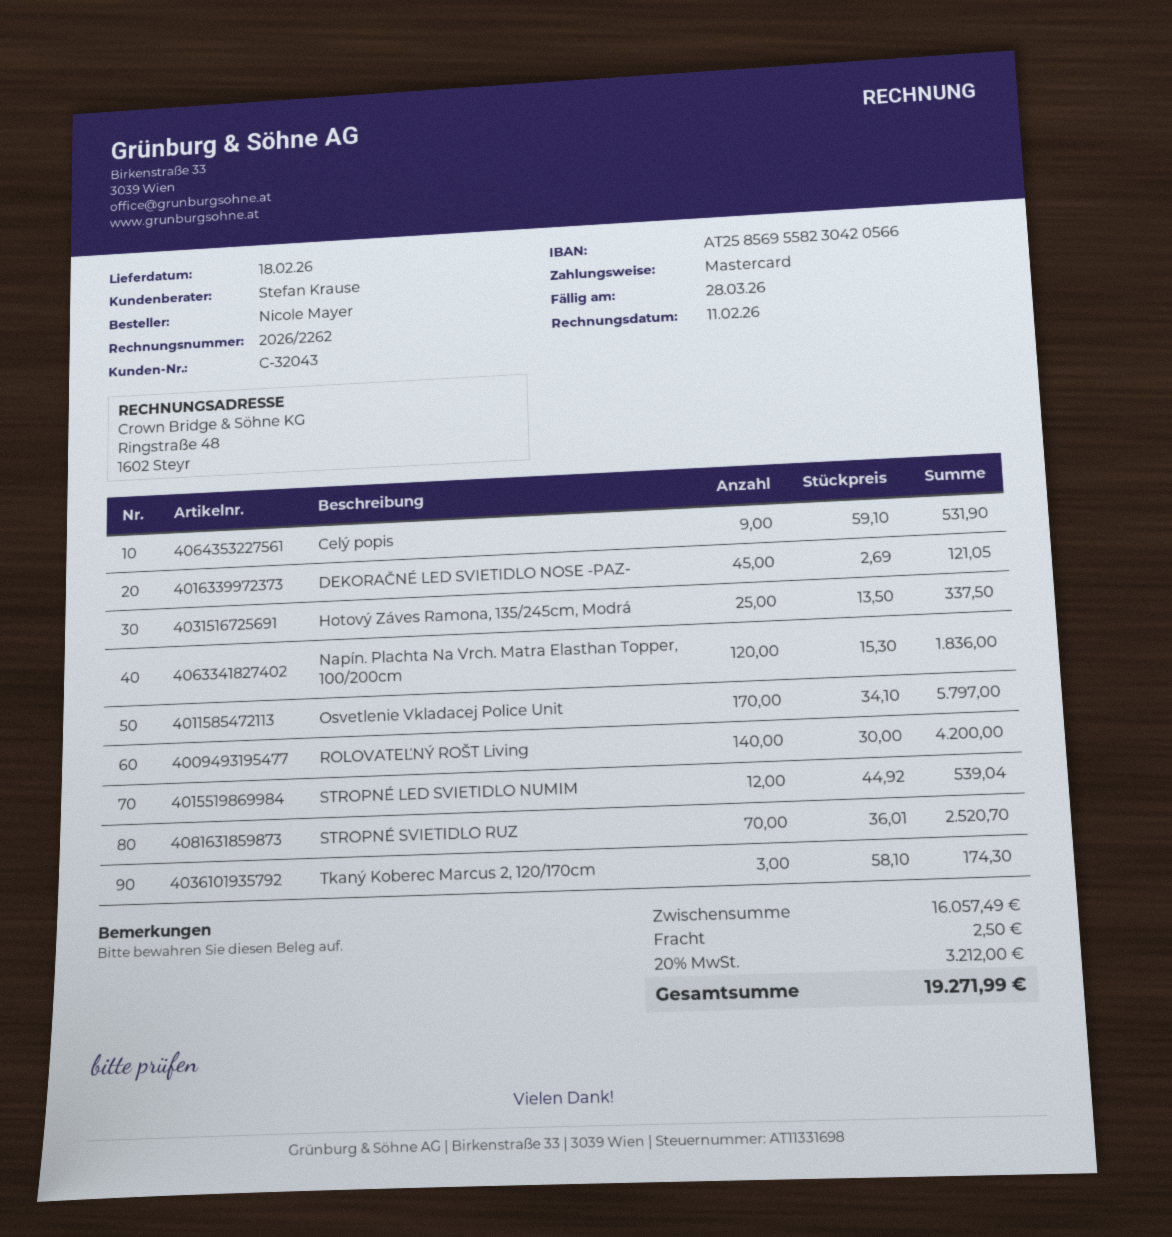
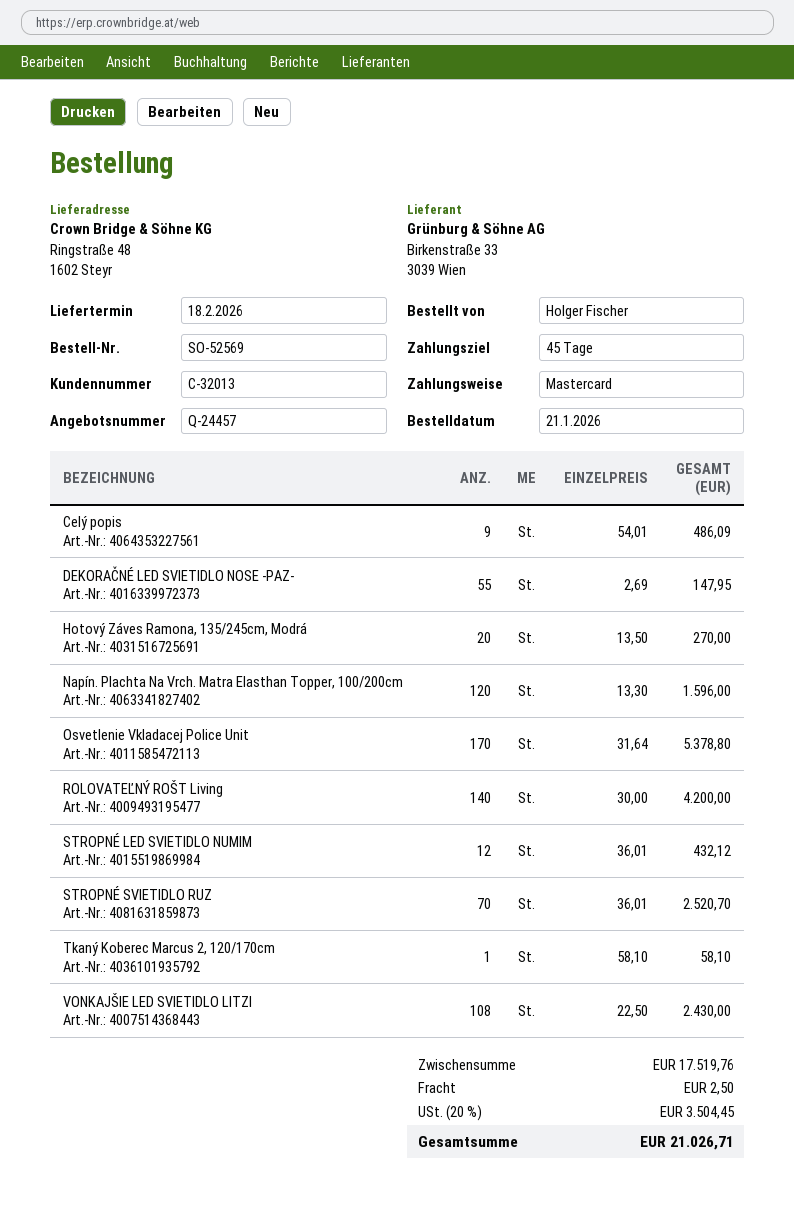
customer number: C-32043 -> C-32013
ordered by: Nicole Mayer -> Holger Fischer
Celý popis: 9 x 59.10 = 531.90 -> 9 x 54.01 = 486.09
DEKORAČNÉ LED SVIETIDLO NOSE -PAZ-: 45 x 2.69 = 121.05 -> 55 x 2.69 = 147.95
Hotový Záves Ramona, 135/245cm, Modrá: 25 x 13.50 = 337.50 -> 20 x 13.50 = 270.00
Napín. Plachta Na Vrch. Matra Elasthan Topper, 100/200cm: 120 x 15.30 = 1836.00 -> 120 x 13.30 = 1596.00
Osvetlenie Vkladacej Police Unit: 170 x 34.10 = 5797.00 -> 170 x 31.64 = 5378.80
STROPNÉ LED SVIETIDLO NUMIM: 12 x 44.92 = 539.04 -> 12 x 36.01 = 432.12
Tkaný Koberec Marcus 2, 120/170cm: 3 x 58.10 = 174.30 -> 1 x 58.10 = 58.10
VONKAJŠIE LED SVIETIDLO LITZI: none -> 108 x 22.50 = 2430.00
subtotal: 16057.49 -> 17519.76
tax: 20% = 3212.00 -> 20% = 3504.45
total: 19271.99 -> 21026.71

